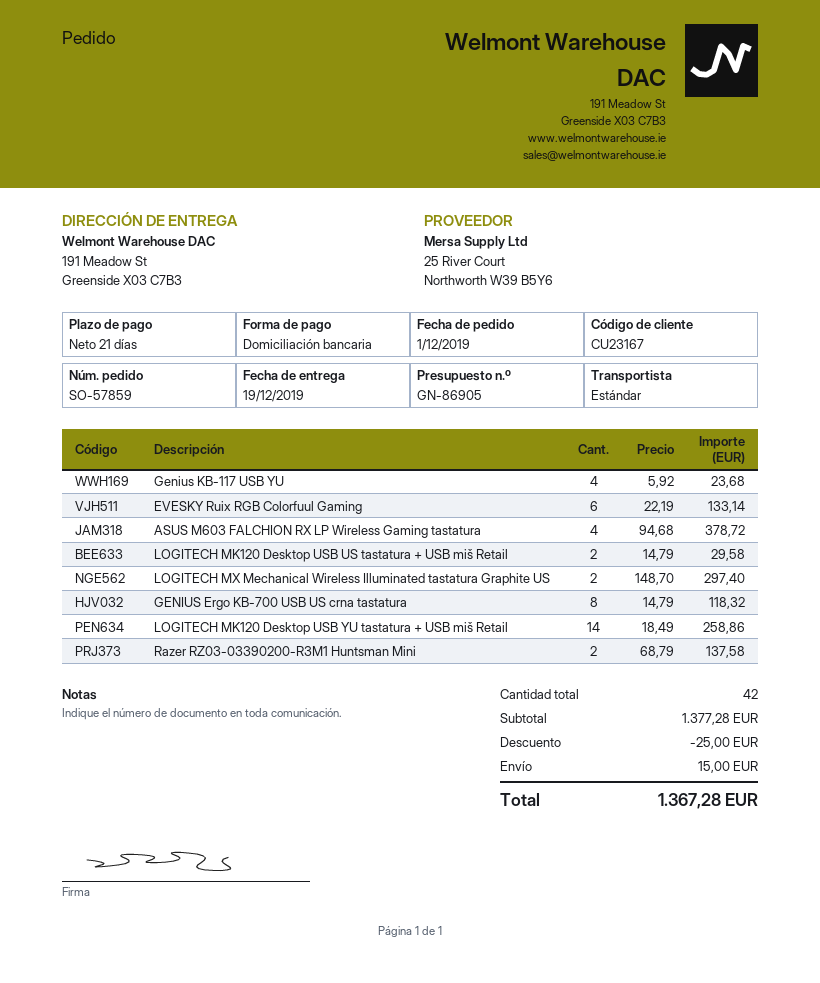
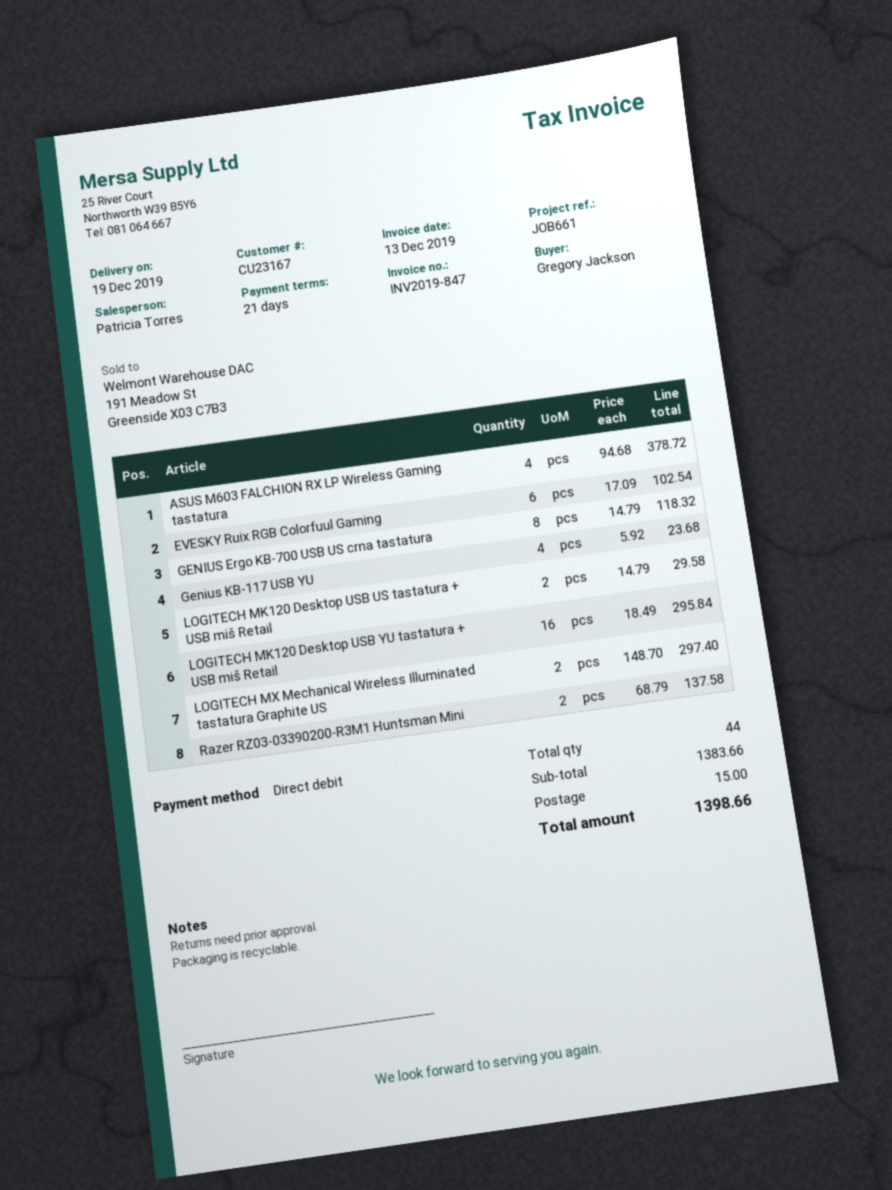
EVESKY Ruix RGB Colorfuul Gaming: 6 x 22.19 = 133.14 -> 6 x 17.09 = 102.54
LOGITECH MK120 Desktop USB YU tastatura + USB miš Retail: 14 x 18.49 = 258.86 -> 16 x 18.49 = 295.84
total quantity: 42 -> 44
subtotal: 1377.28 -> 1383.66
discount: 25.00 -> none
total: 1367.28 -> 1398.66

